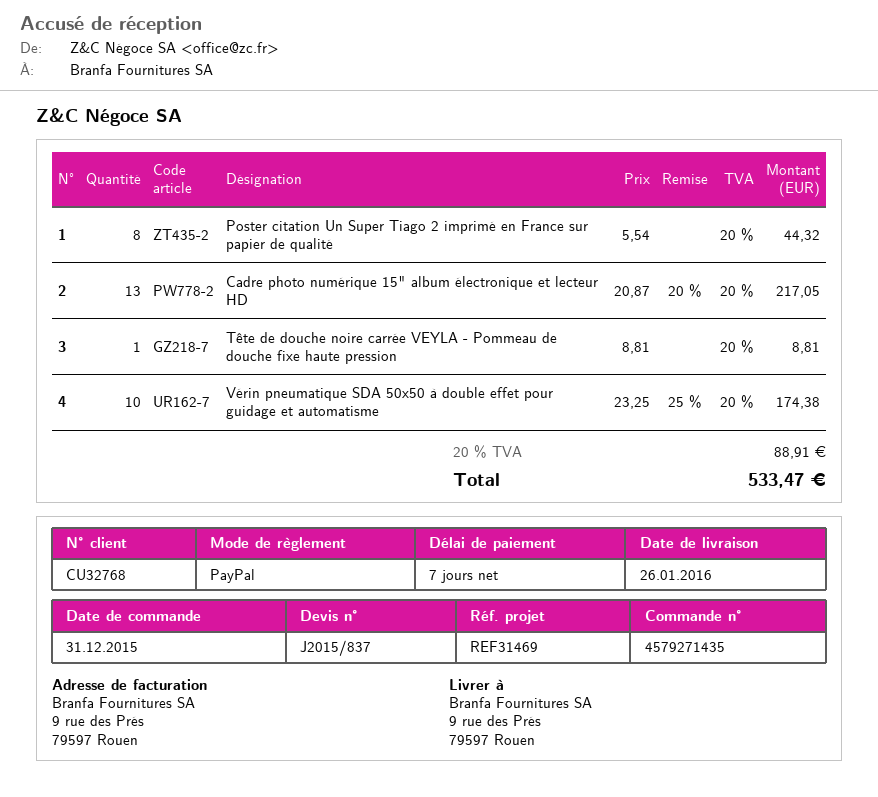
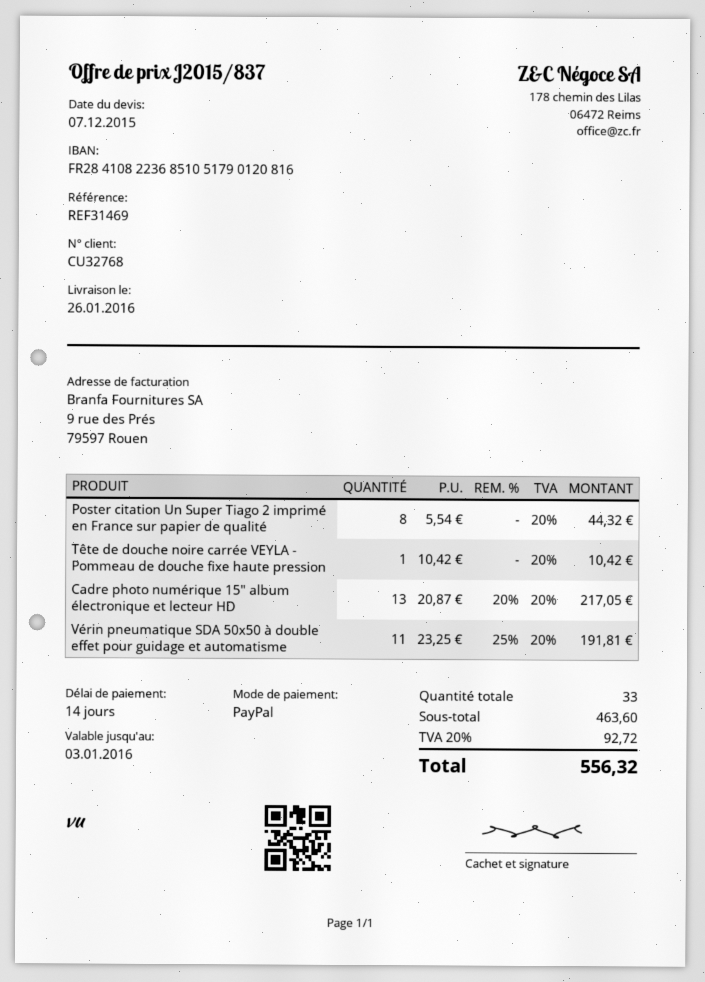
payment terms: 7 days -> 14 days
Tête de douche noire carrée VEYLA - Pommeau de douche fixe haute pression: 1 x 8.81 = 8.81 -> 1 x 10.42 = 10.42
Vérin pneumatique SDA 50x50 à double effet pour guidage et automatisme: 10 x 23.25 - 25% = 174.38 -> 11 x 23.25 - 25% = 191.81
tax: 20% = 88.91 -> 20% = 92.72
total: 533.47 -> 556.32

